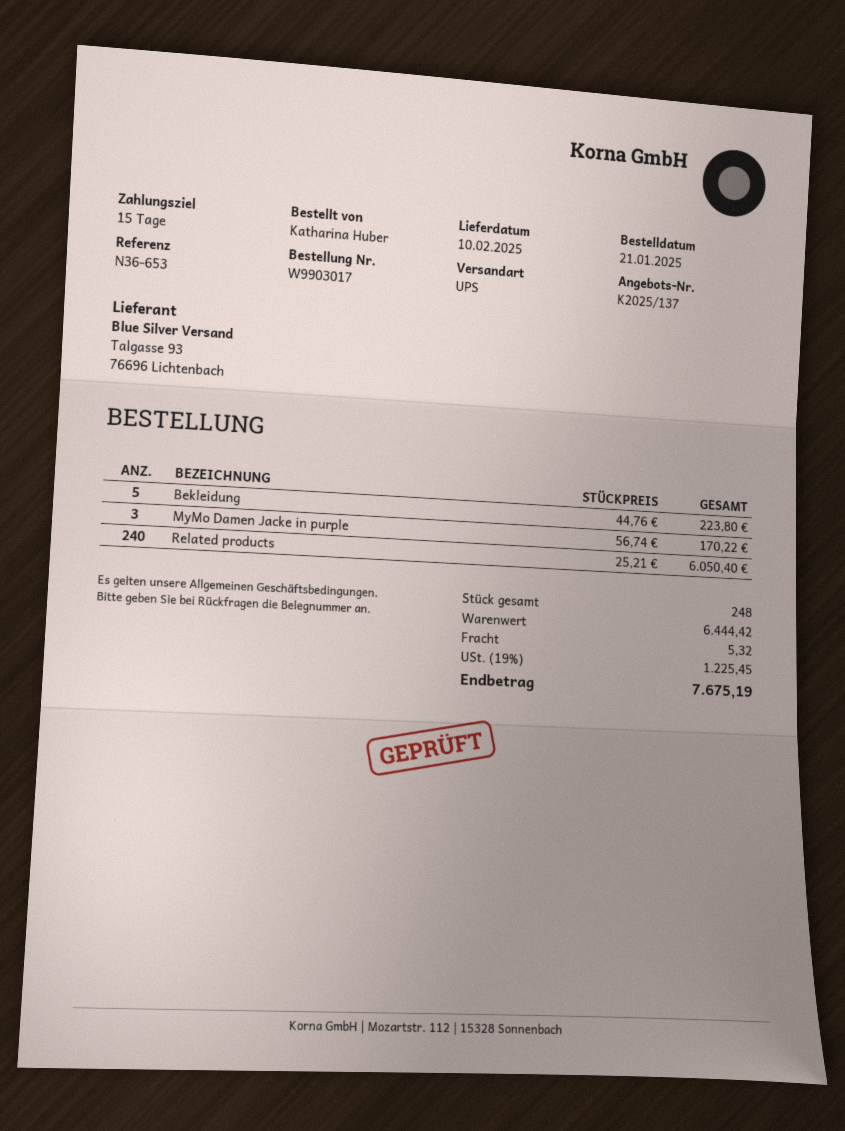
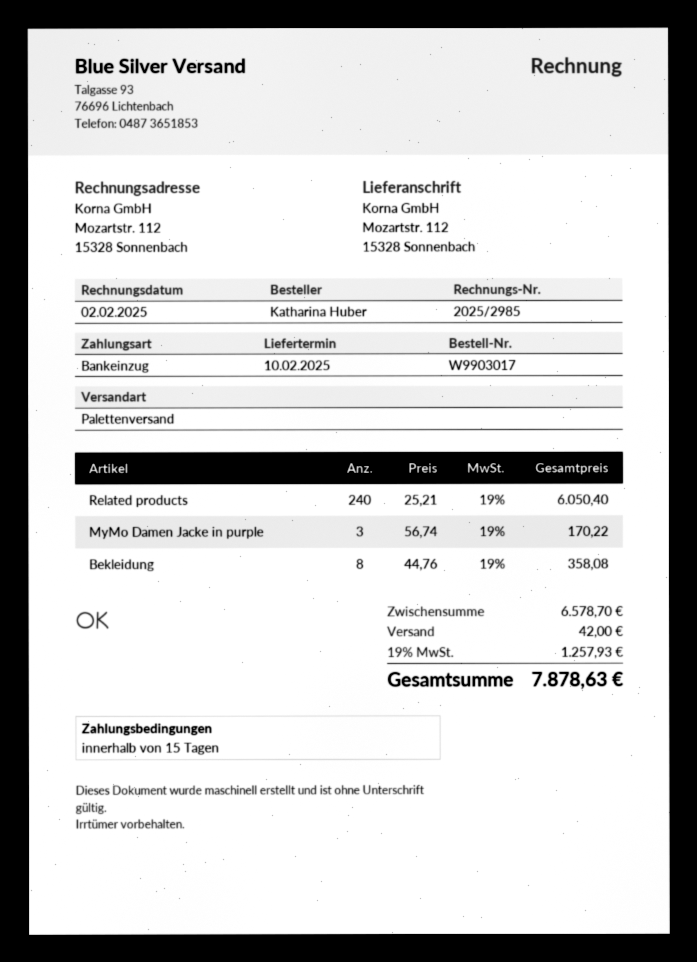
shipping method: UPS -> pallet freight
Bekleidung: 5 x 44.76 = 223.80 -> 8 x 44.76 = 358.08
subtotal: 6444.42 -> 6578.70
shipping: 5.32 -> 42.00
tax: 19% = 1225.45 -> 19% = 1257.93
total: 7675.19 -> 7878.63

